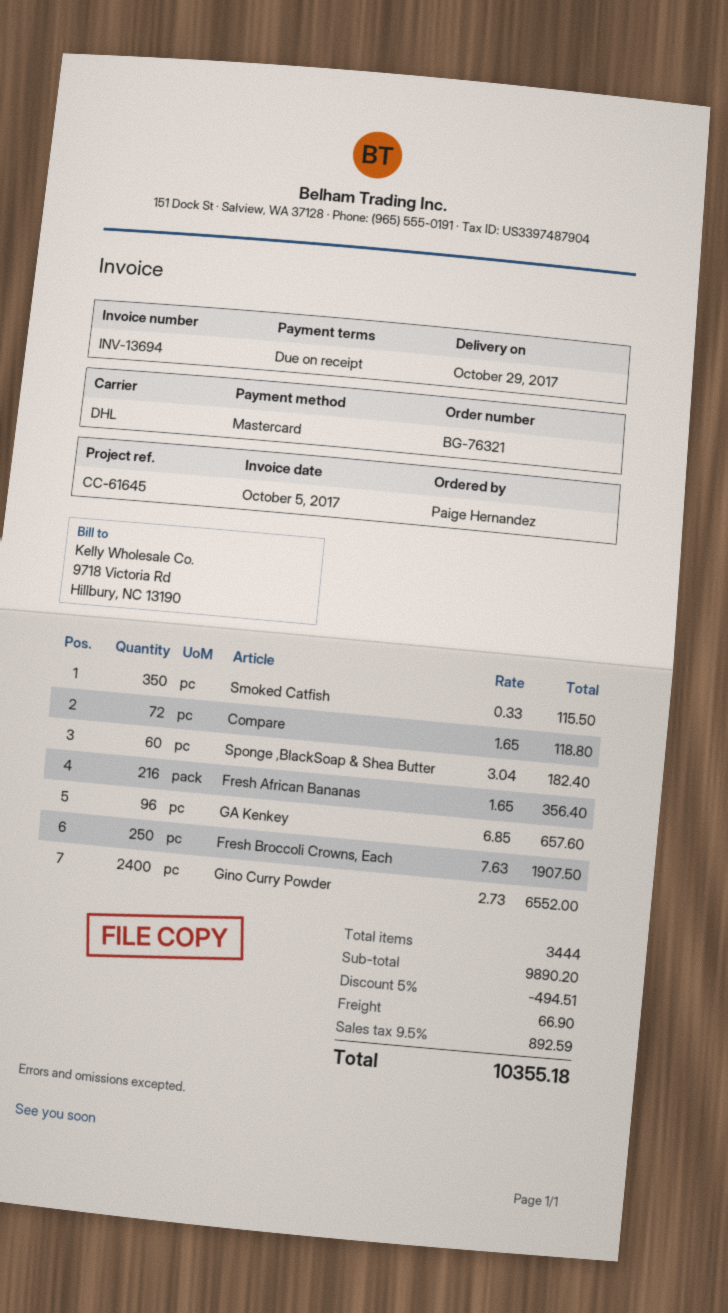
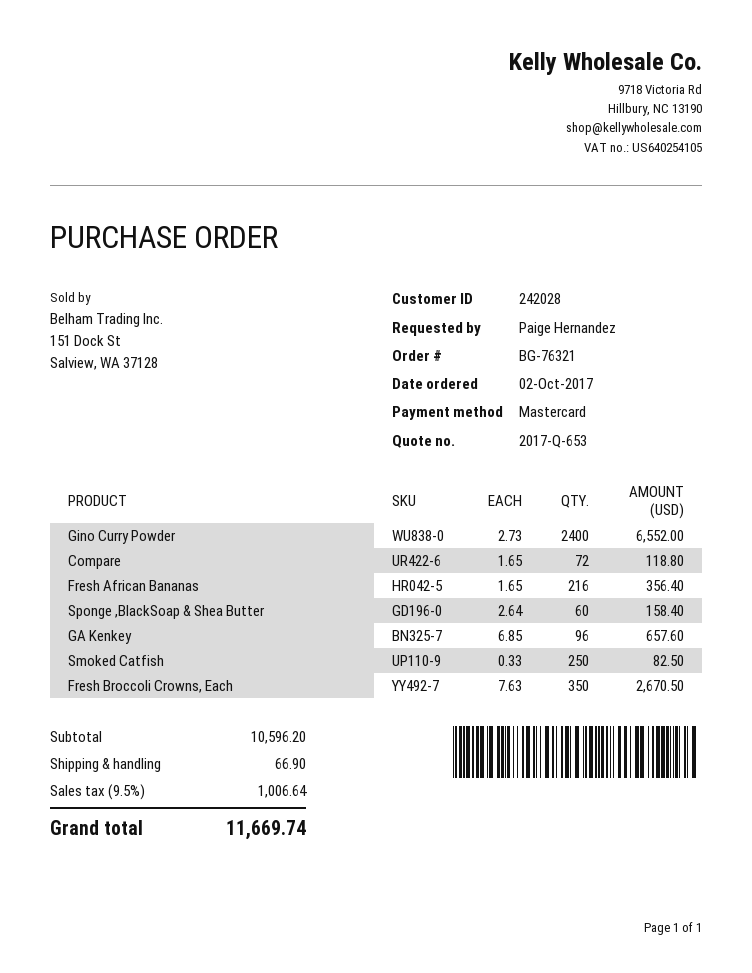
Smoked Catfish: 350 x 0.33 = 115.50 -> 250 x 0.33 = 82.50
Sponge ,BlackSoap & Shea Butter: 60 x 3.04 = 182.40 -> 60 x 2.64 = 158.40
Fresh Broccoli Crowns, Each: 250 x 7.63 = 1907.50 -> 350 x 7.63 = 2670.50
subtotal: 9890.20 -> 10596.20
discount: 5% = 494.51 -> none
tax: 9.5% = 892.59 -> 9.5% = 1006.64
total: 10355.18 -> 11669.74

